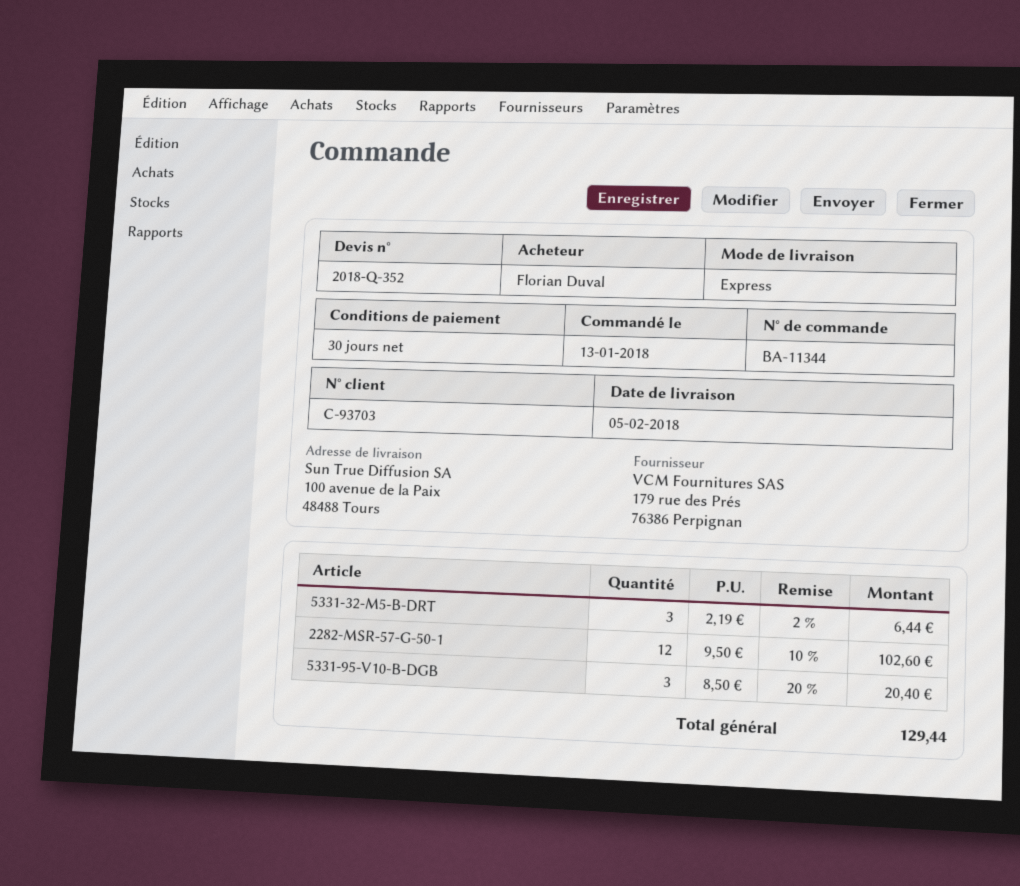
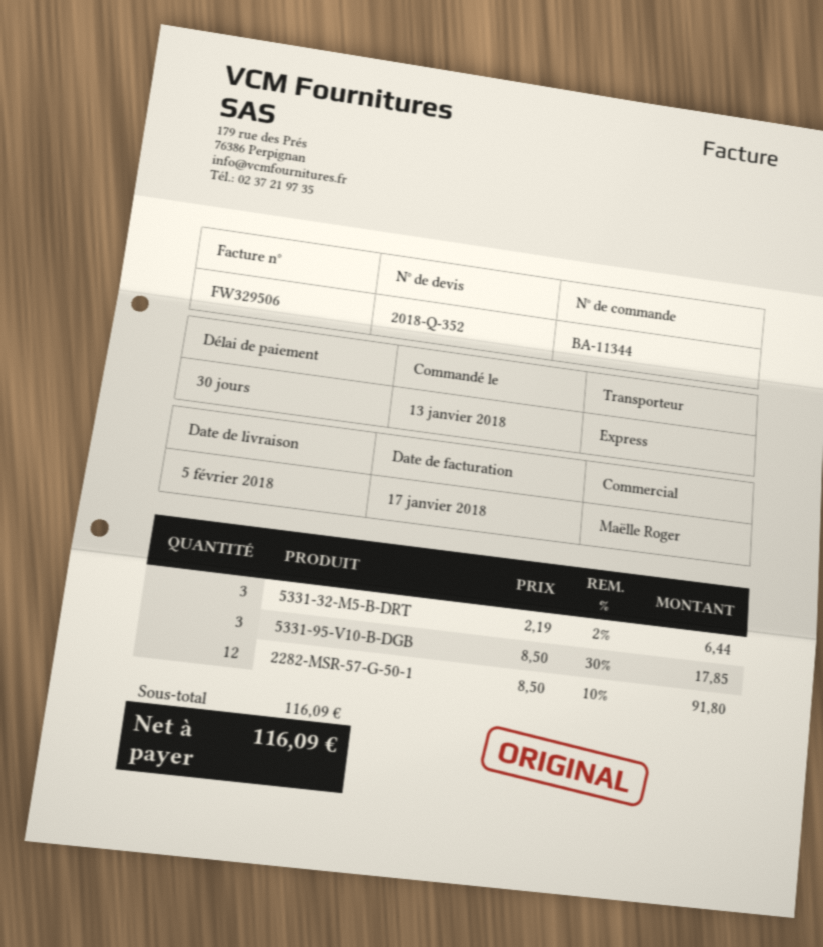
2282-MSR-57-G-50-1: 12 x 9.50 - 10% = 102.60 -> 12 x 8.50 - 10% = 91.80
5331-95-V10-B-DGB: 3 x 8.50 - 20% = 20.40 -> 3 x 8.50 - 30% = 17.85
total: 129.44 -> 116.09

